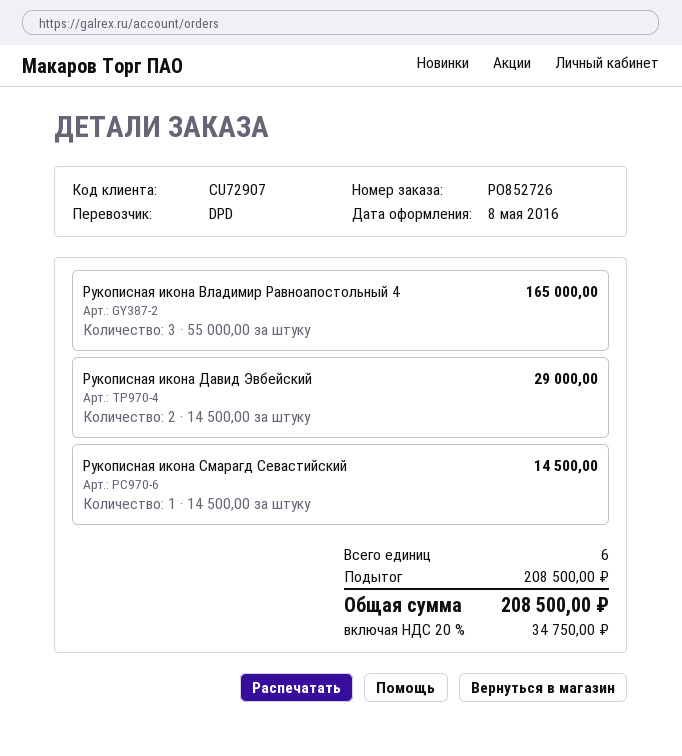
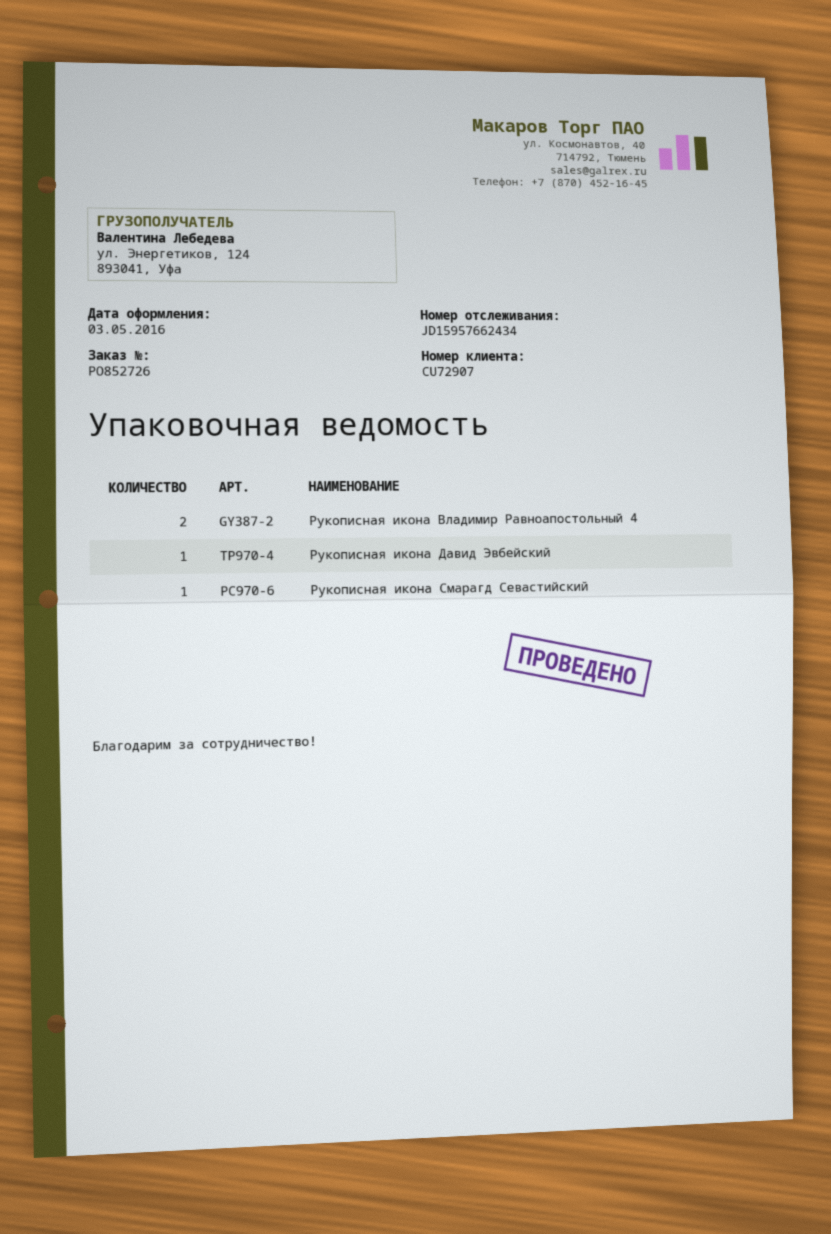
order date: 2016-05-08 -> 2016-05-03
Рукописная икона Владимир Равноапостольный 4: 3 -> 2
Рукописная икона Давид Эвбейский: 2 -> 1

